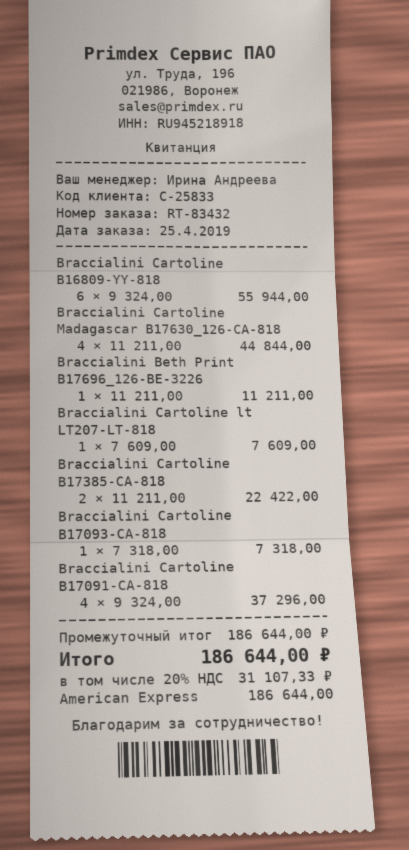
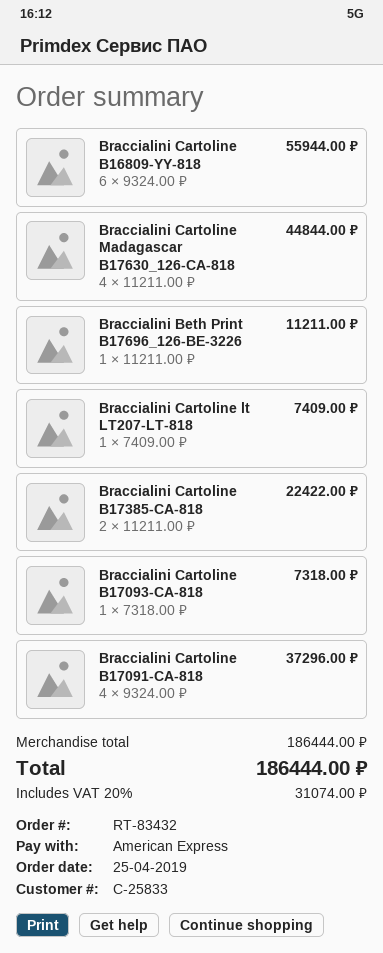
Braccialini Cartoline lt LT207-LT-818: 1 x 7609.00 = 7609.00 -> 1 x 7409.00 = 7409.00
subtotal: 186644.00 -> 186444.00
tax: 20% = 31107.33 -> 20% = 31074.00
total: 186644.00 -> 186444.00

